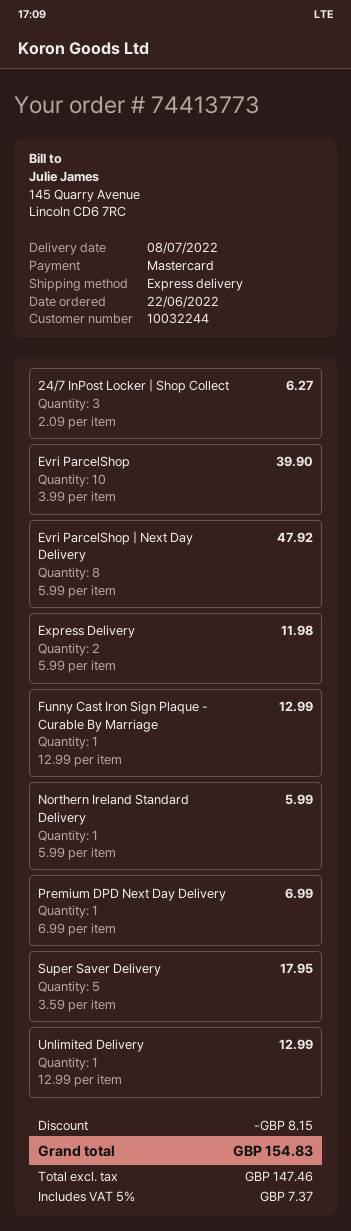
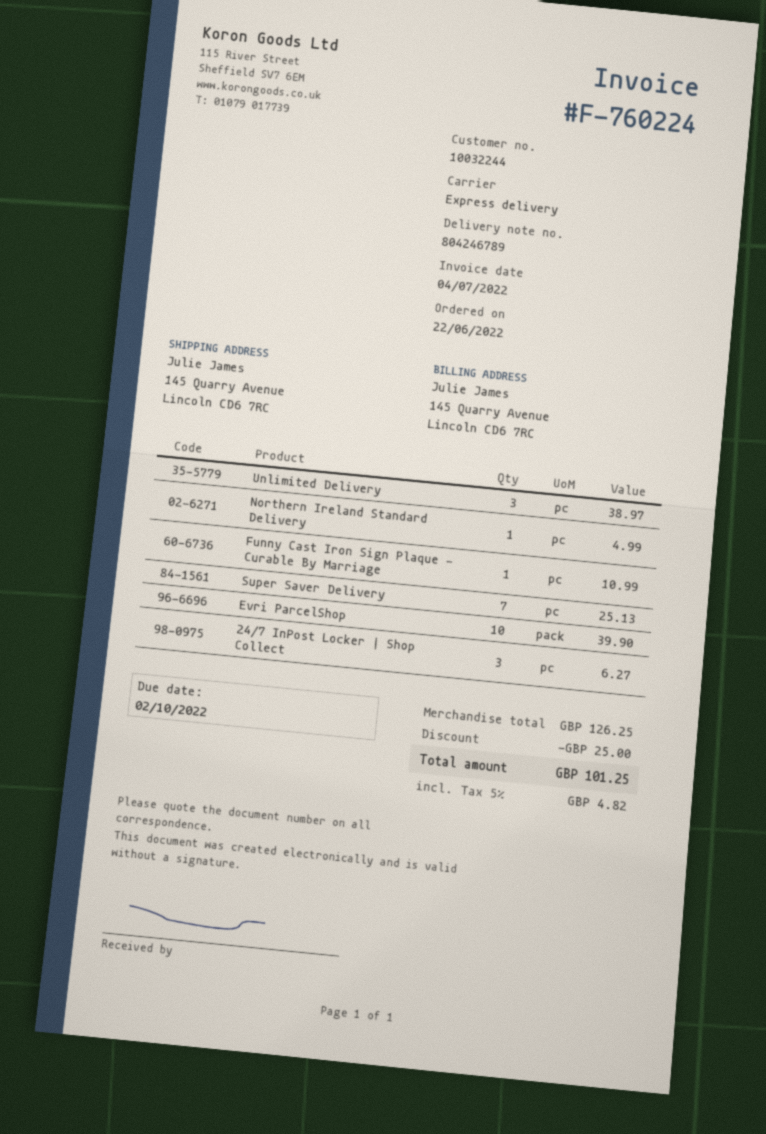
Evri ParcelShop | Next Day Delivery: 8 for 47.92 -> none
Express Delivery: 2 for 11.98 -> none
Funny Cast Iron Sign Plaque - Curable By Marriage: 1 for 12.99 -> 1 for 10.99
Northern Ireland Standard Delivery: 1 for 5.99 -> 1 for 4.99
Premium DPD Next Day Delivery: 1 for 6.99 -> none
Super Saver Delivery: 5 for 17.95 -> 7 for 25.13
Unlimited Delivery: 1 for 12.99 -> 3 for 38.97
discount: 8.15 -> 25.00
tax: 5% = 7.37 -> 5% = 4.82
total: 154.83 -> 101.25

